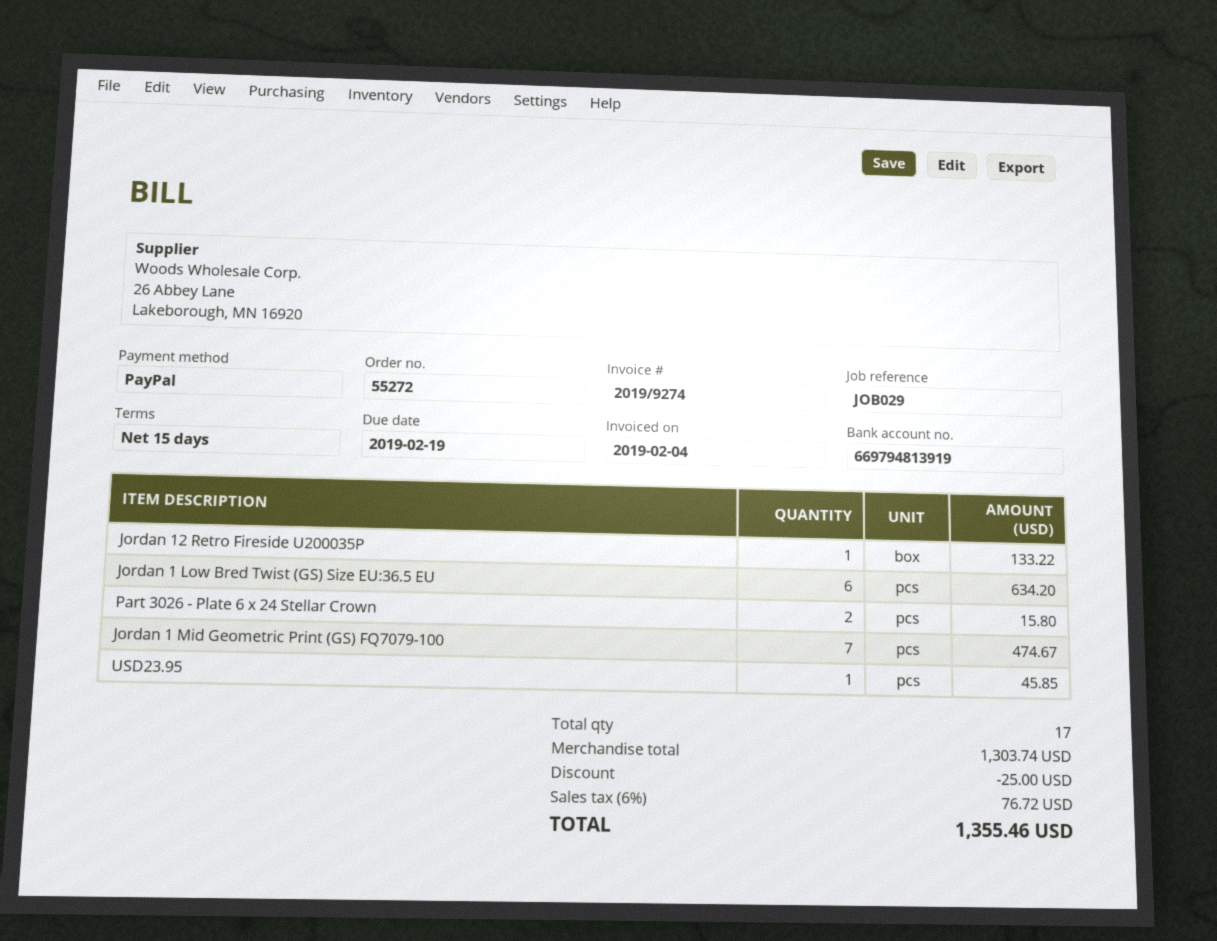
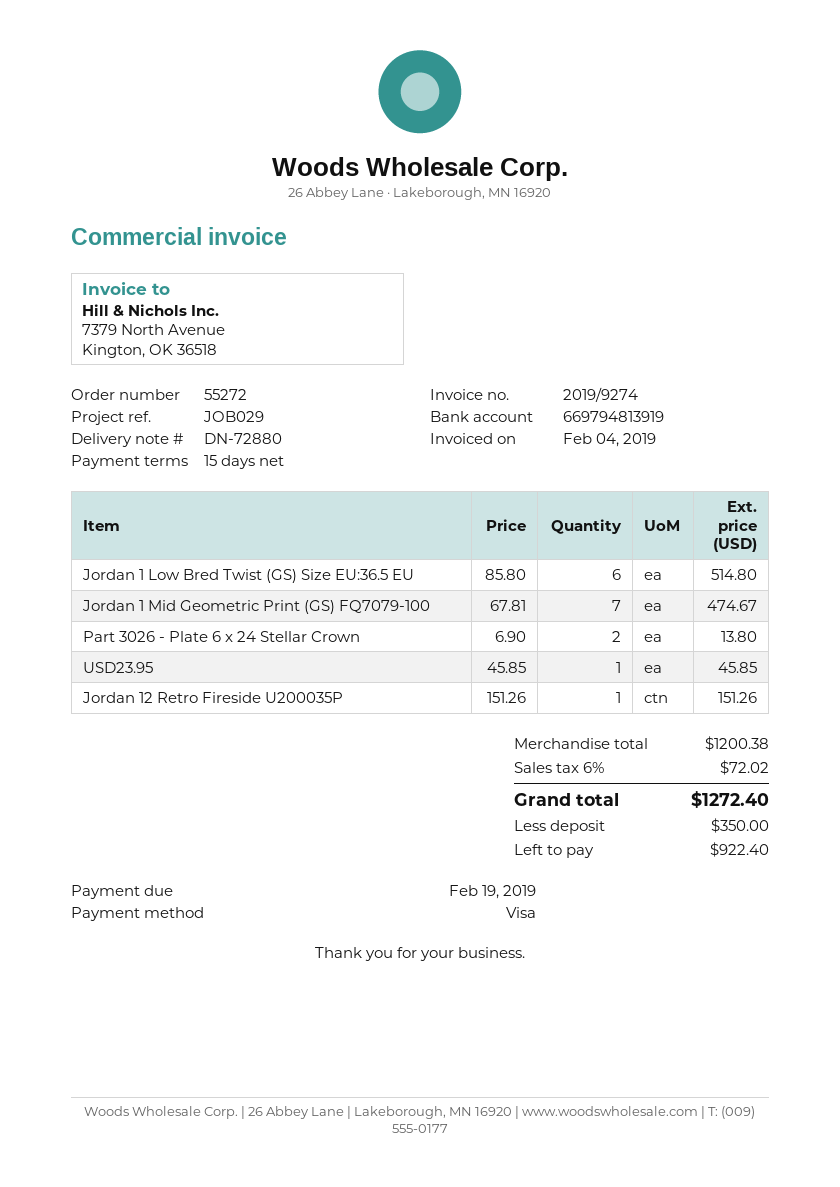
payment method: PayPal -> Visa
Jordan 12 Retro Fireside U200035P: 1 for 133.22 -> 1 for 151.26
Jordan 1 Low Bred Twist (GS) Size EU:36.5 EU: 6 for 634.20 -> 6 for 514.80
Part 3026 - Plate 6 x 24 Stellar Crown: 2 for 15.80 -> 2 for 13.80
subtotal: 1303.74 -> 1200.38
discount: 25.00 -> none
tax: 6% = 76.72 -> 6% = 72.02
total: 1355.46 -> 1272.40

